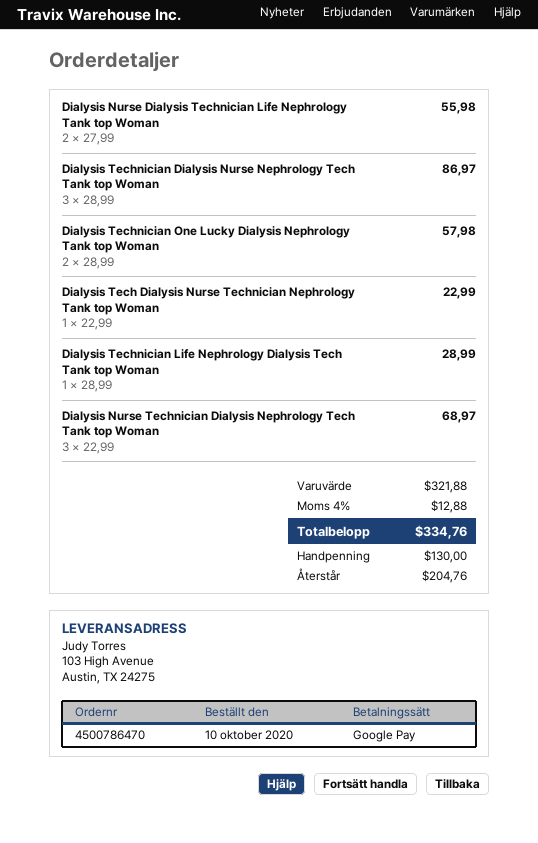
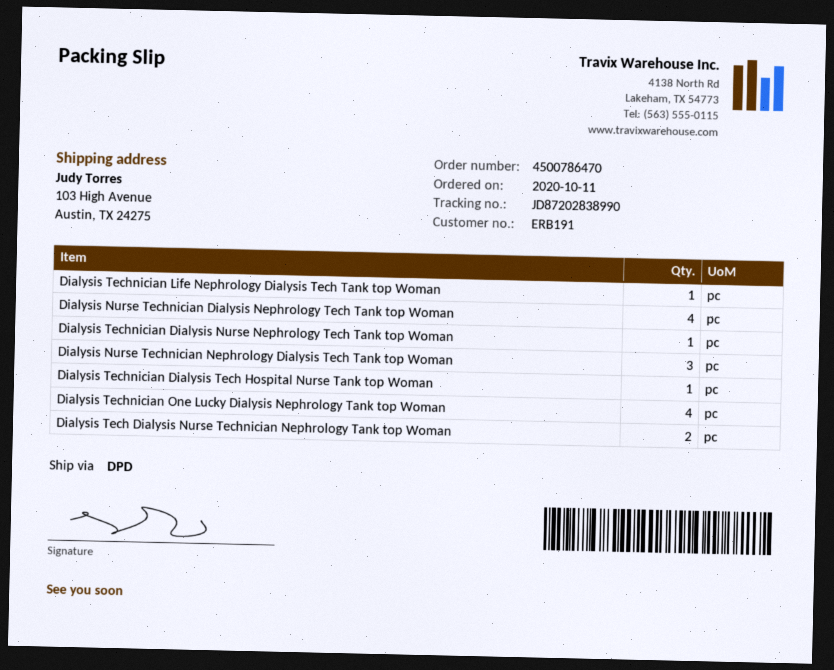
order date: 2020-10-10 -> 2020-10-11
Dialysis Nurse Dialysis Technician Life Nephrology Tank top Woman: 2 -> none
Dialysis Technician Dialysis Nurse Nephrology Tech Tank top Woman: 3 -> 1
Dialysis Technician One Lucky Dialysis Nephrology Tank top Woman: 2 -> 4
Dialysis Tech Dialysis Nurse Technician Nephrology Tank top Woman: 1 -> 2
Dialysis Nurse Technician Dialysis Nephrology Tech Tank top Woman: 3 -> 4
Dialysis Nurse Technician Nephrology Dialysis Tech Tank top Woman: none -> 3
Dialysis Technician Dialysis Tech Hospital Nurse Tank top Woman: none -> 1

